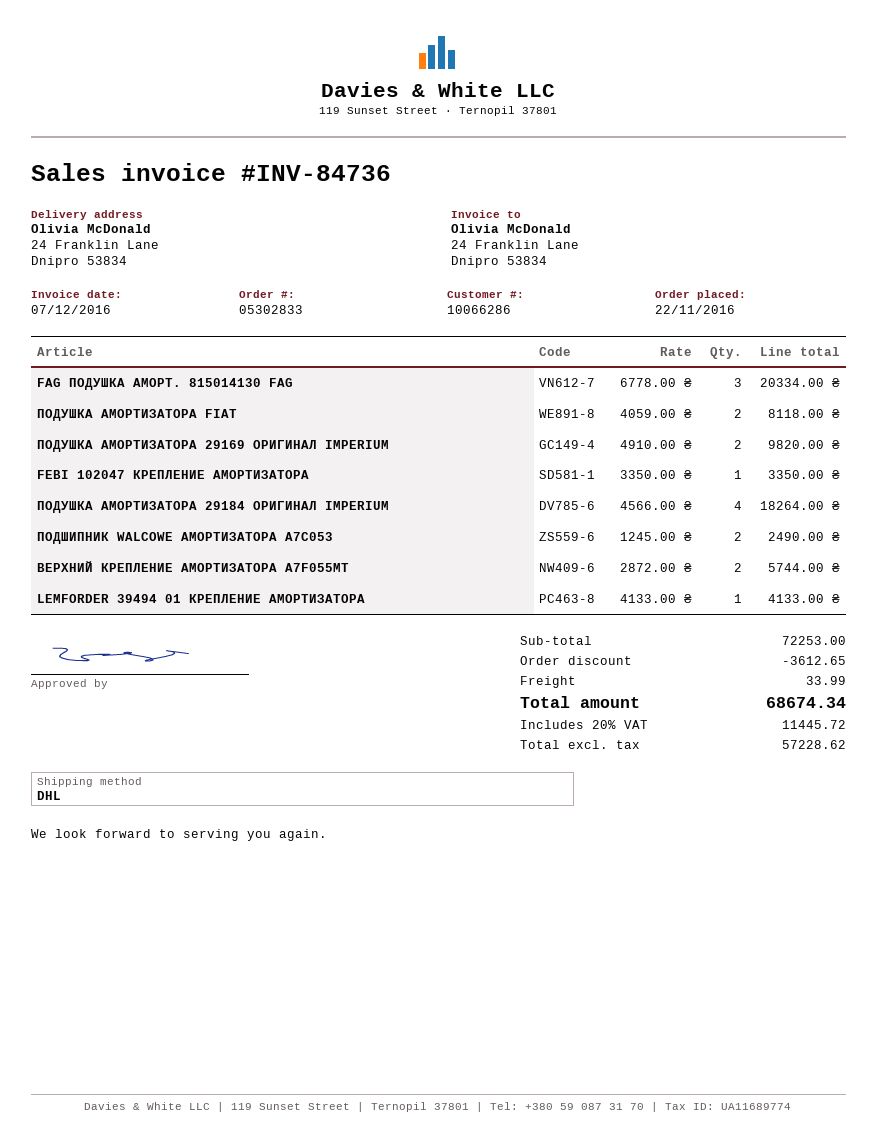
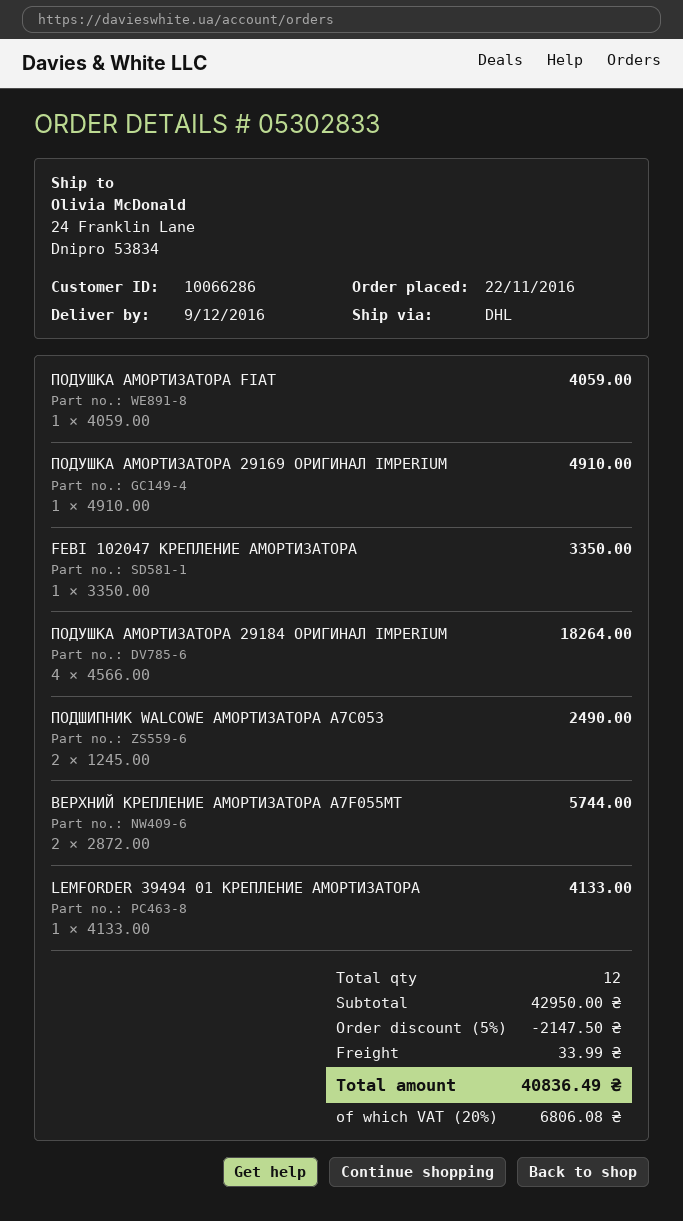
FAG ПОДУШКА АМОРТ. 815014130 FAG: 3 x 6778.00 = 20334.00 -> none
ПОДУШКА АМОРТИЗАТОРА FIAT: 2 x 4059.00 = 8118.00 -> 1 x 4059.00 = 4059.00
ПОДУШКА АМОРТИЗАТОРА 29169 ОРИГИНАЛ IMPERIUM: 2 x 4910.00 = 9820.00 -> 1 x 4910.00 = 4910.00
subtotal: 72253.00 -> 42950.00
discount: 3612.65 -> 2147.50
tax: 20% = 11445.72 -> 20% = 6806.08
total: 68674.34 -> 40836.49

